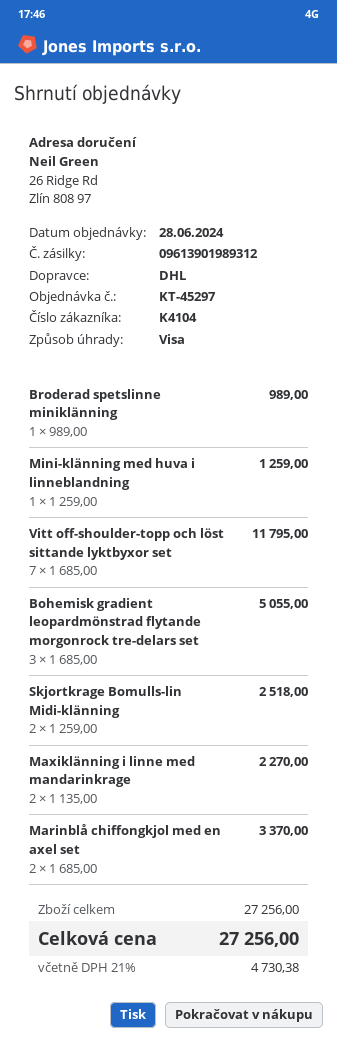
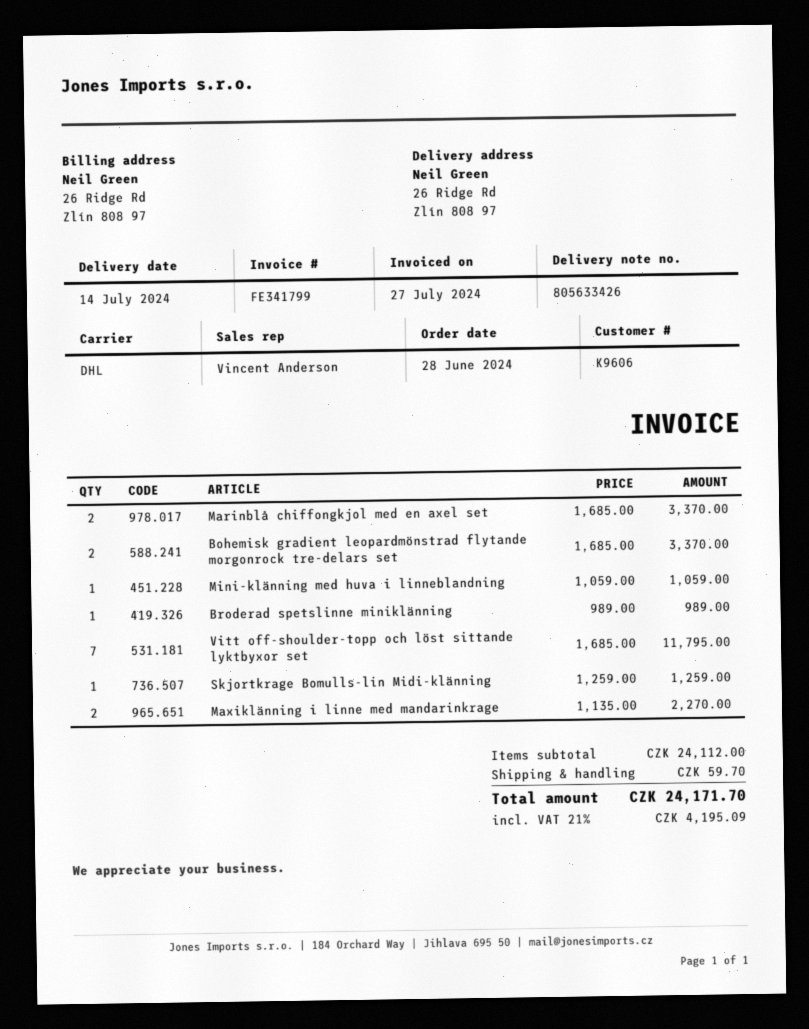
customer number: K4104 -> K9606
Mini-klänning med huva i linneblandning: 1 x 1259.00 = 1259.00 -> 1 x 1059.00 = 1059.00
Bohemisk gradient leopardmönstrad flytande morgonrock tre-delars set: 3 x 1685.00 = 5055.00 -> 2 x 1685.00 = 3370.00
Skjortkrage Bomulls-lin Midi-klänning: 2 x 1259.00 = 2518.00 -> 1 x 1259.00 = 1259.00
subtotal: 27256.00 -> 24112.00
shipping: none -> 59.70
tax: 21% = 4730.38 -> 21% = 4195.09
total: 27256.00 -> 24171.70

